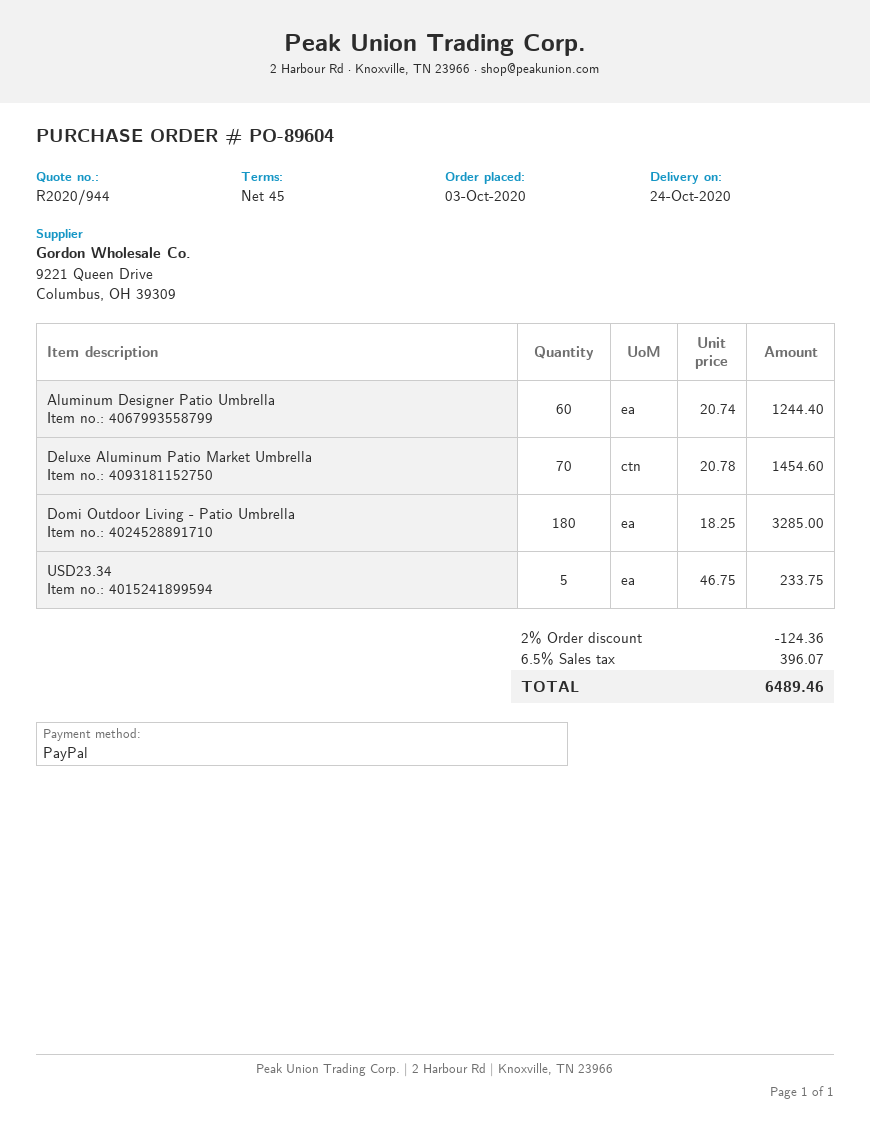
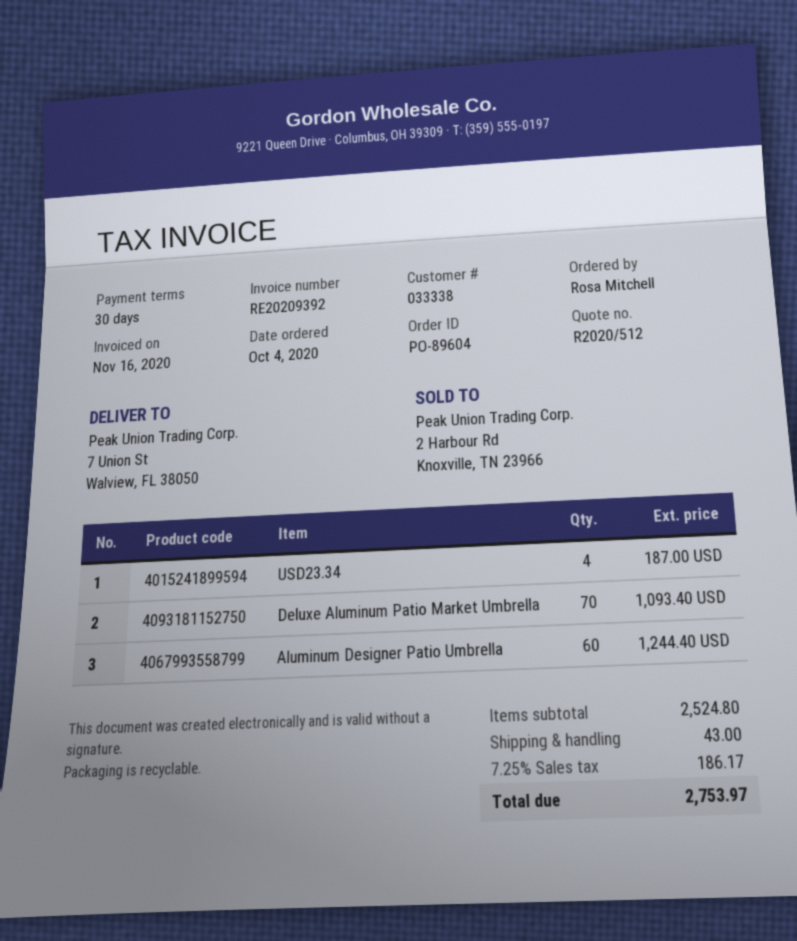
quote number: R2020/944 -> R2020/512
order date: 2020-10-03 -> 2020-10-04
payment terms: 45 days -> 30 days
Deluxe Aluminum Patio Market Umbrella: 70 for 1454.60 -> 70 for 1093.40
Domi Outdoor Living - Patio Umbrella: 180 for 3285.00 -> none
USD23.34: 5 for 233.75 -> 4 for 187.00
discount: 2% = 124.36 -> none
shipping: none -> 43.00
tax: 6.5% = 396.07 -> 7.25% = 186.17
total: 6489.46 -> 2753.97

